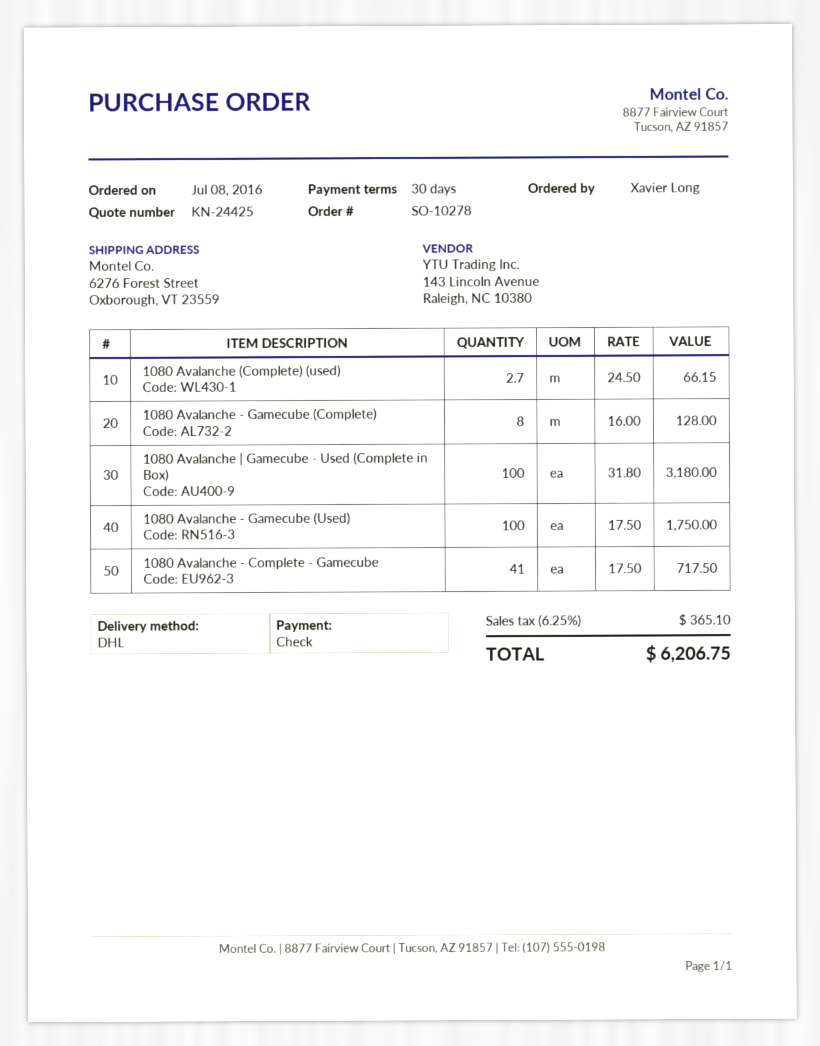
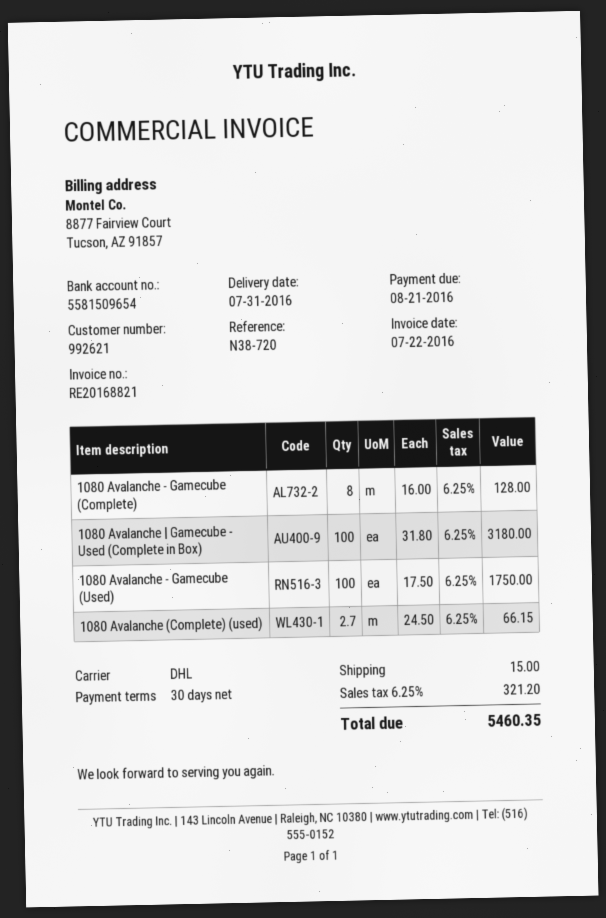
1080 Avalanche - Complete - Gamecube: 41 x 17.50 = 717.50 -> none
shipping: none -> 15.00
tax: 6.25% = 365.10 -> 6.25% = 321.20
total: 6206.75 -> 5460.35

